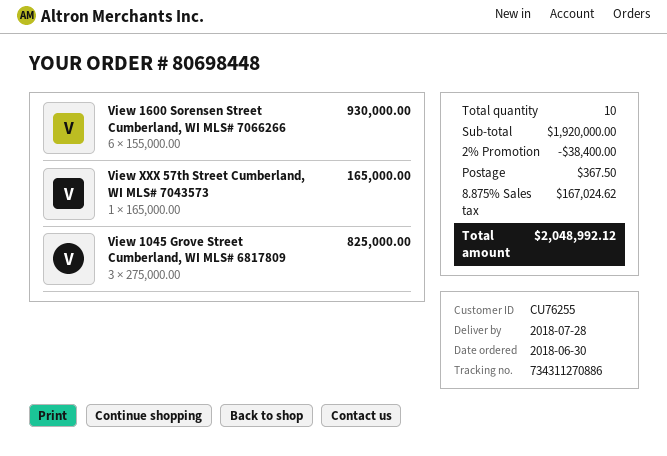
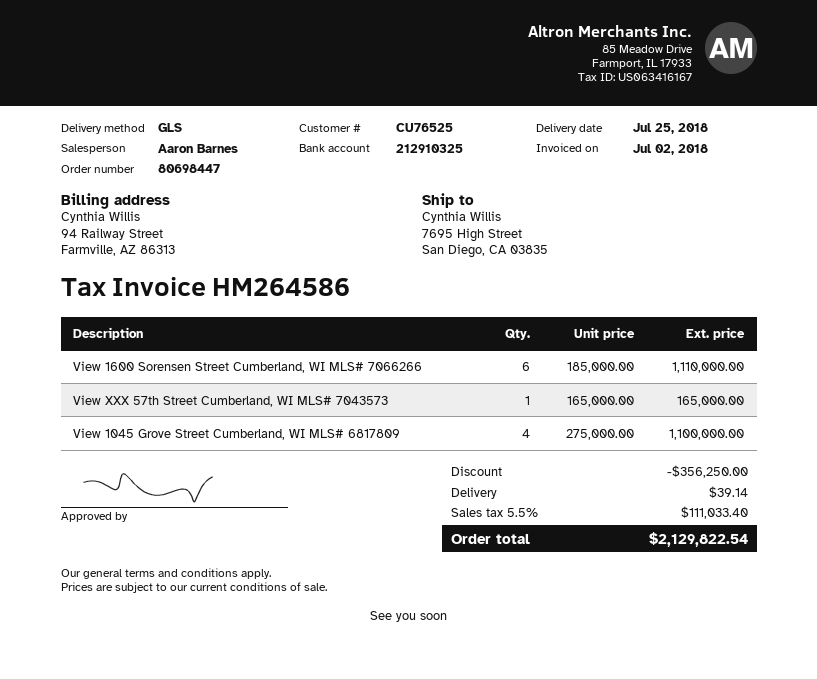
order number: 80698448 -> 80698447
delivery date: 2018-07-28 -> 2018-07-25
customer number: CU76255 -> CU76525
View 1600 Sorensen Street Cumberland, WI MLS# 7066266: 6 x 155000.00 = 930000.00 -> 6 x 185000.00 = 1110000.00
View 1045 Grove Street Cumberland, WI MLS# 6817809: 3 x 275000.00 = 825000.00 -> 4 x 275000.00 = 1100000.00
discount: 38400.00 -> 356250.00
shipping: 367.50 -> 39.14
tax: 8.875% = 167024.62 -> 5.5% = 111033.40
total: 2048992.12 -> 2129822.54

